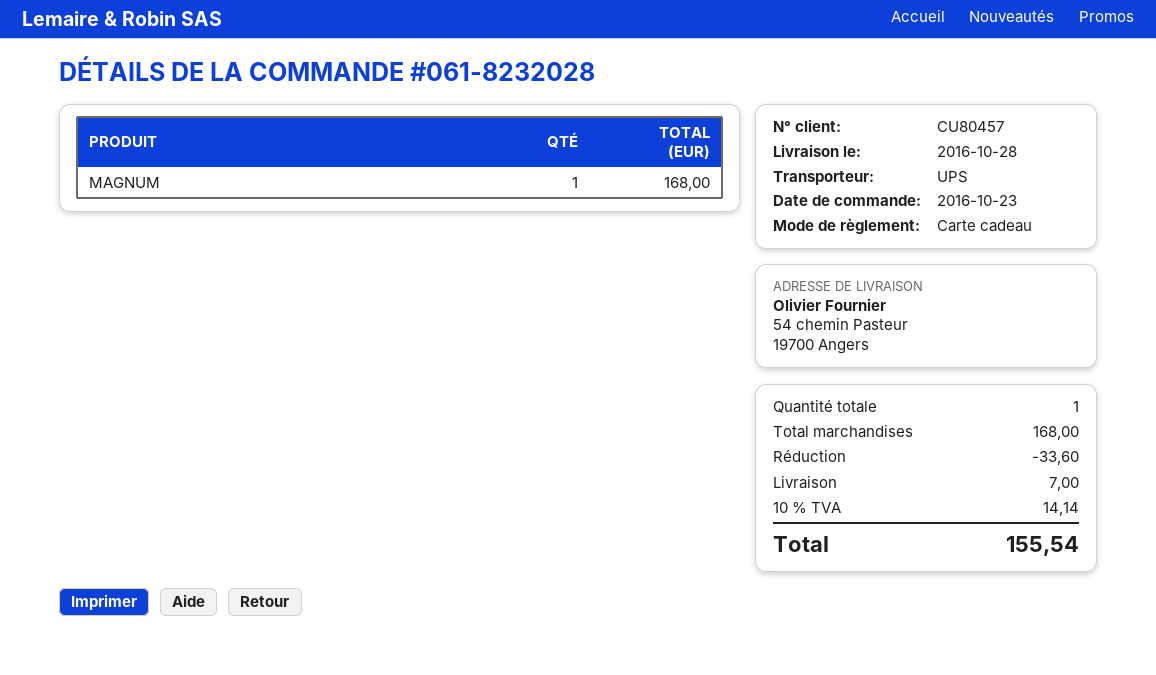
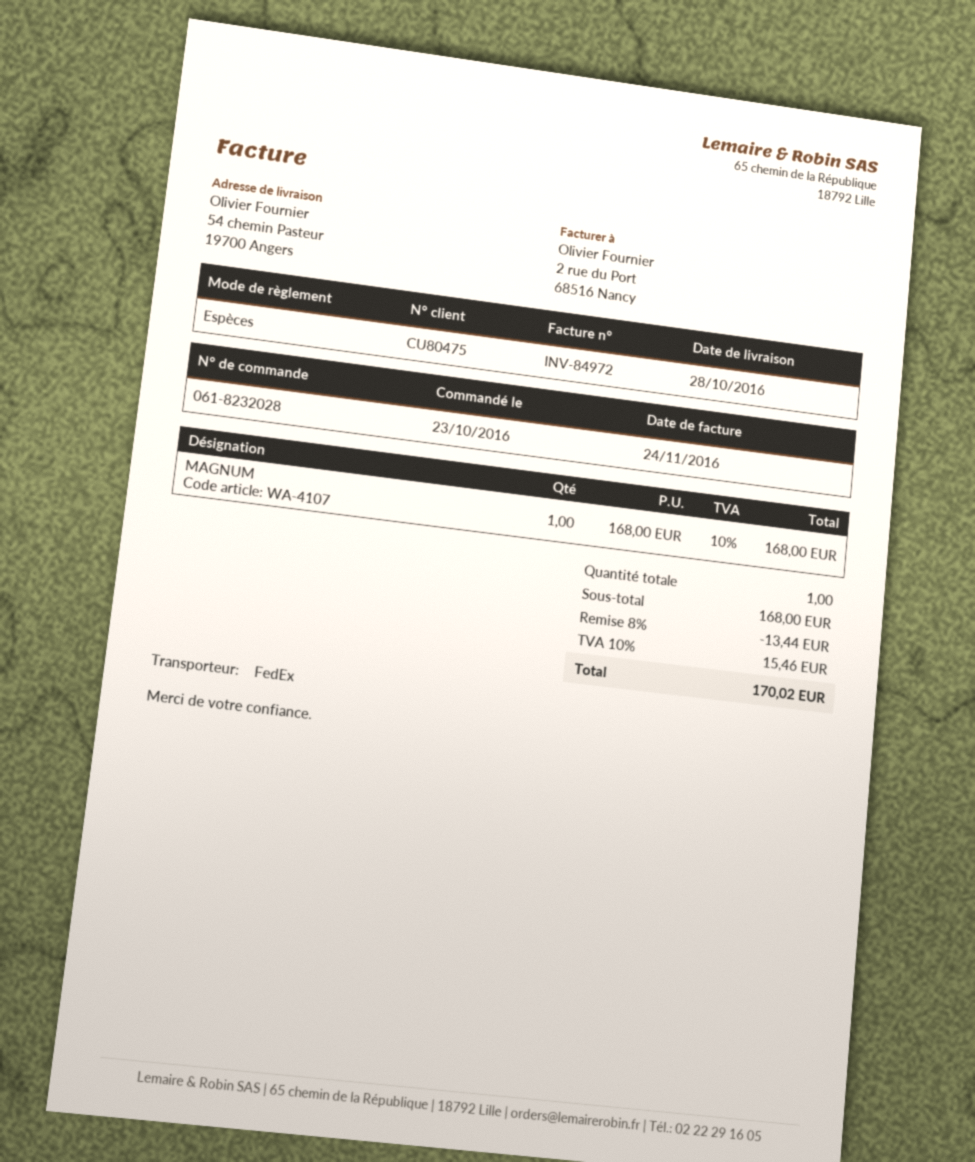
customer number: CU80457 -> CU80475
payment method: gift card -> cash
shipping method: UPS -> FedEx
discount: 33.60 -> 13.44
shipping: 7.00 -> none
tax: 10% = 14.14 -> 10% = 15.46
total: 155.54 -> 170.02

